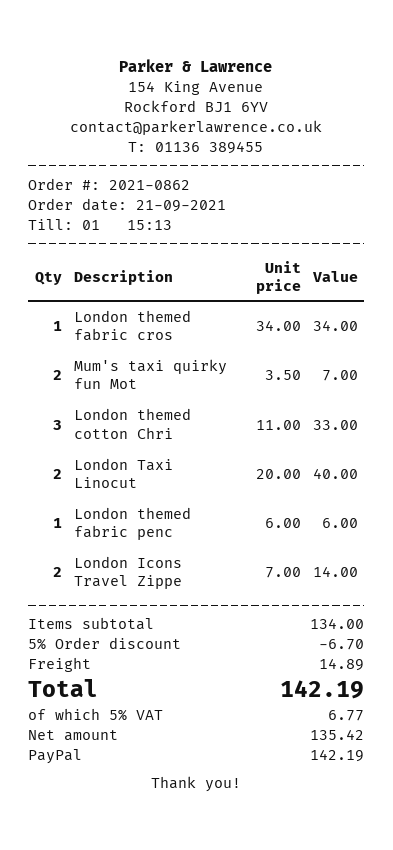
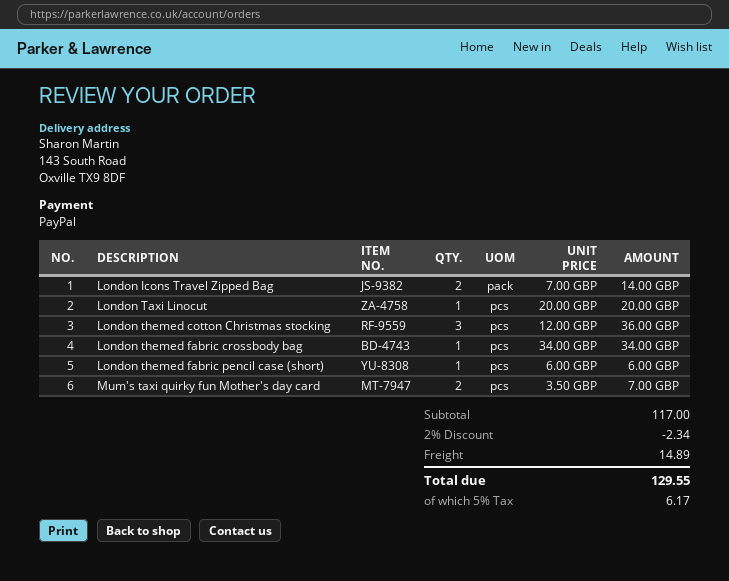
London themed cotton Chri: 3 x 11.00 = 33.00 -> 3 x 12.00 = 36.00
London Taxi Linocut: 2 x 20.00 = 40.00 -> 1 x 20.00 = 20.00
subtotal: 134.00 -> 117.00
discount: 5% = 6.70 -> 2% = 2.34
tax: 5% = 6.77 -> 5% = 6.17
total: 142.19 -> 129.55

